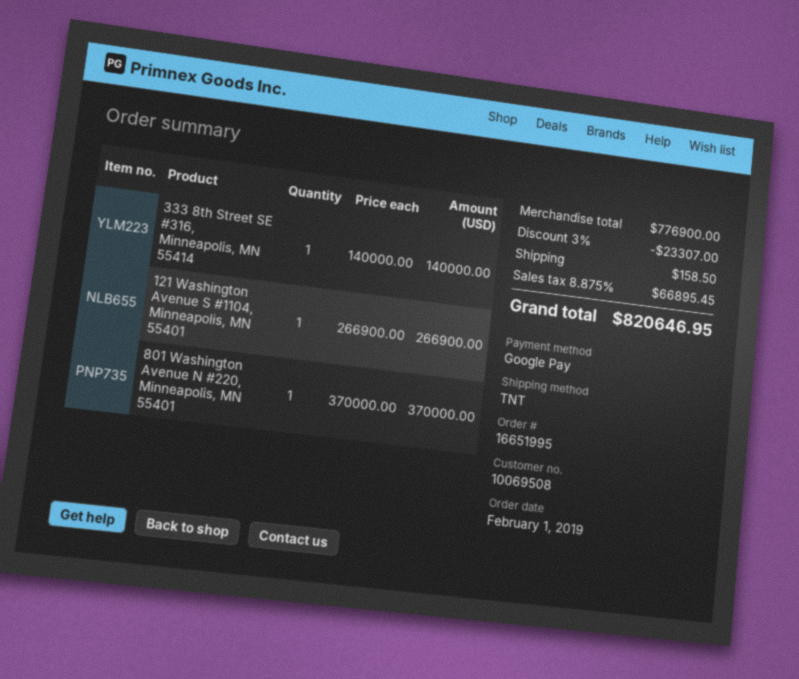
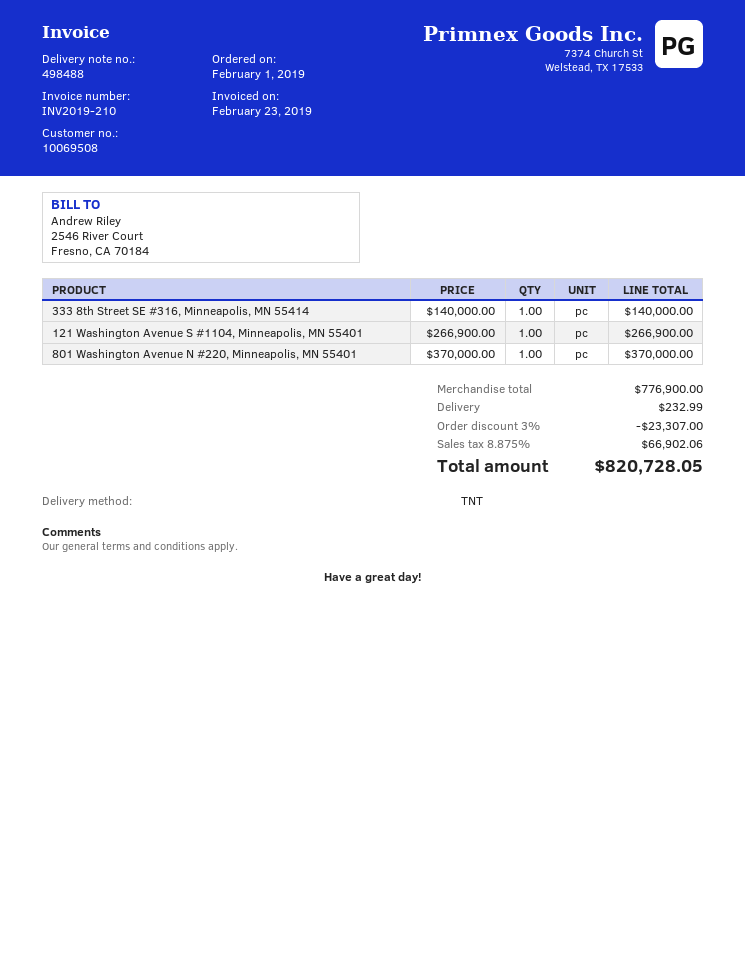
shipping: 158.50 -> 232.99
tax: 8.875% = 66895.45 -> 8.875% = 66902.06
total: 820646.95 -> 820728.05

